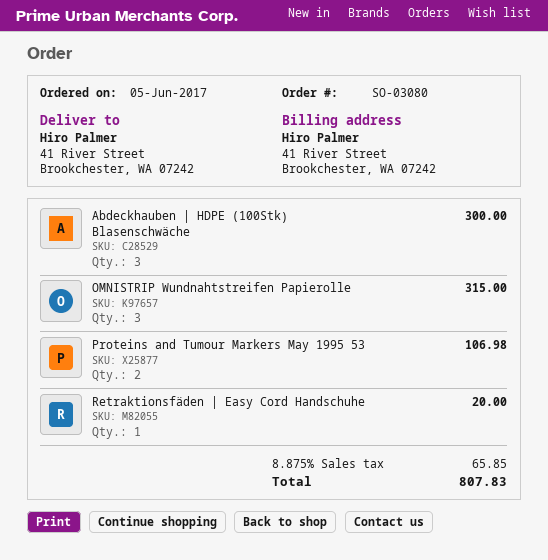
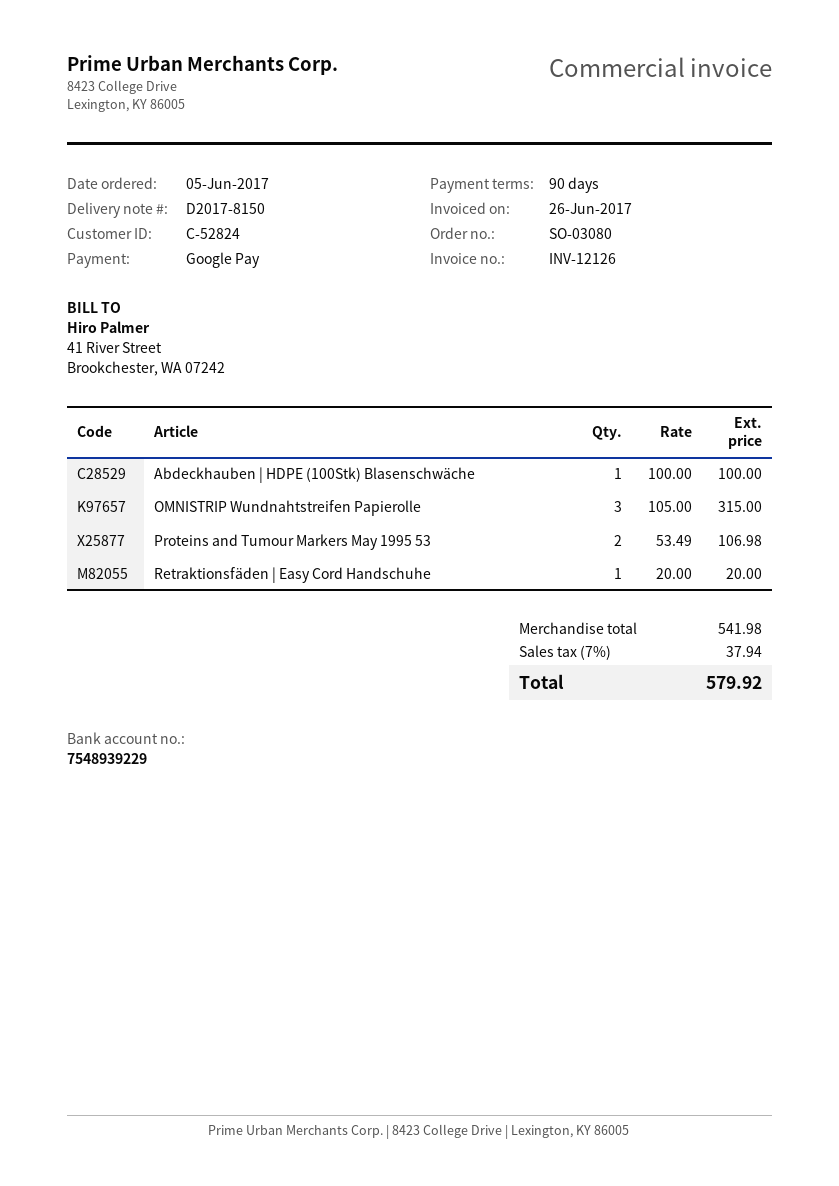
Abdeckhauben | HDPE (100Stk) Blasenschwäche: 3 for 300.00 -> 1 for 100.00
tax: 8.875% = 65.85 -> 7% = 37.94
total: 807.83 -> 579.92

